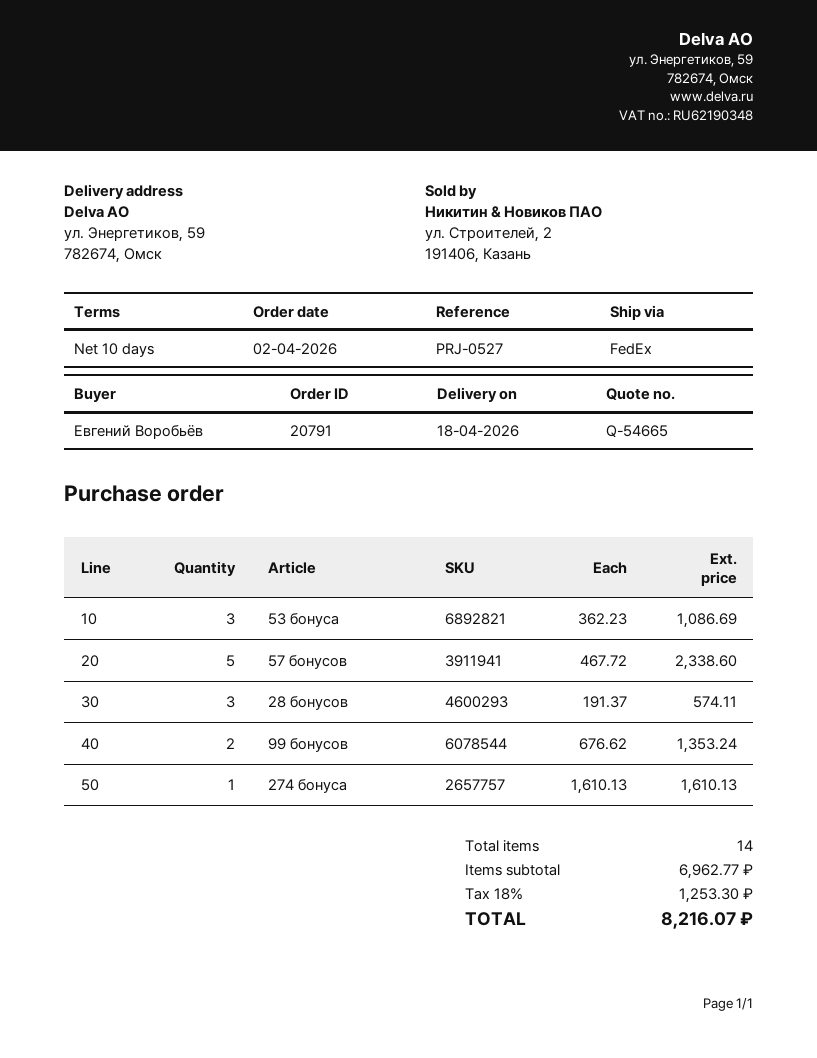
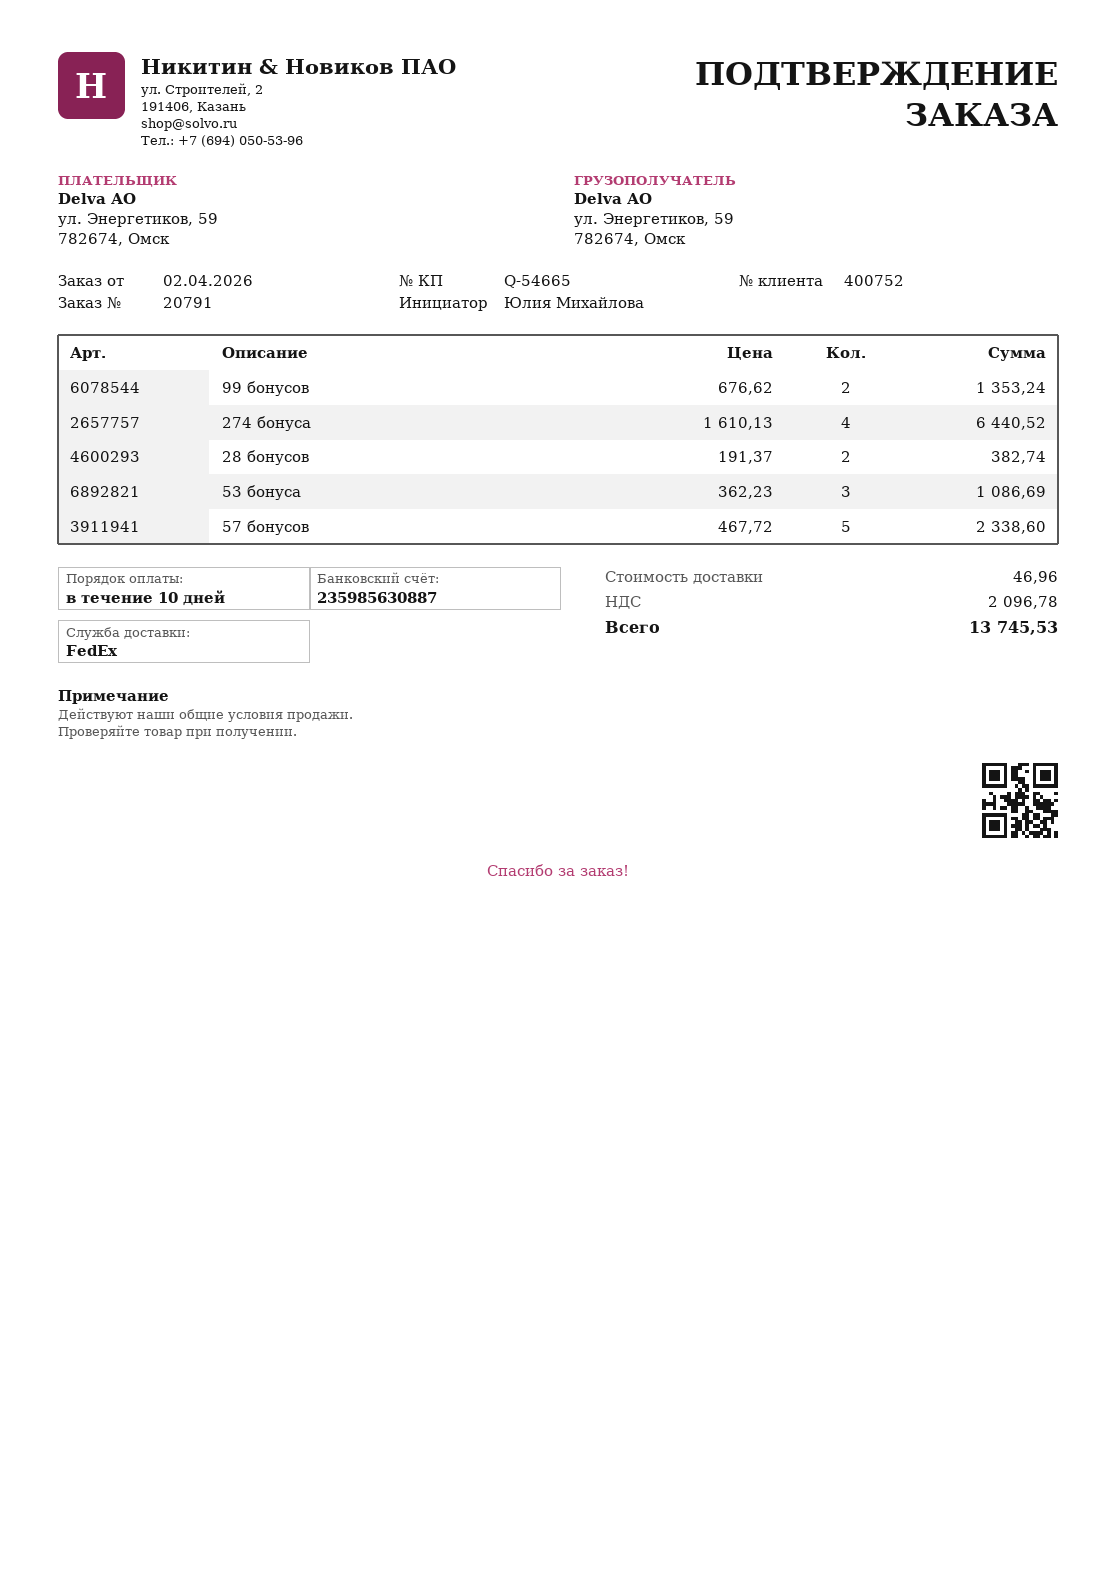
ordered by: Евгений Воробьёв -> Юлия Михайлова
28 бонусов: 3 x 191.37 = 574.11 -> 2 x 191.37 = 382.74
274 бонуса: 1 x 1610.13 = 1610.13 -> 4 x 1610.13 = 6440.52
shipping: none -> 46.96
tax: 1253.30 -> 2096.78
total: 8216.07 -> 13745.53

